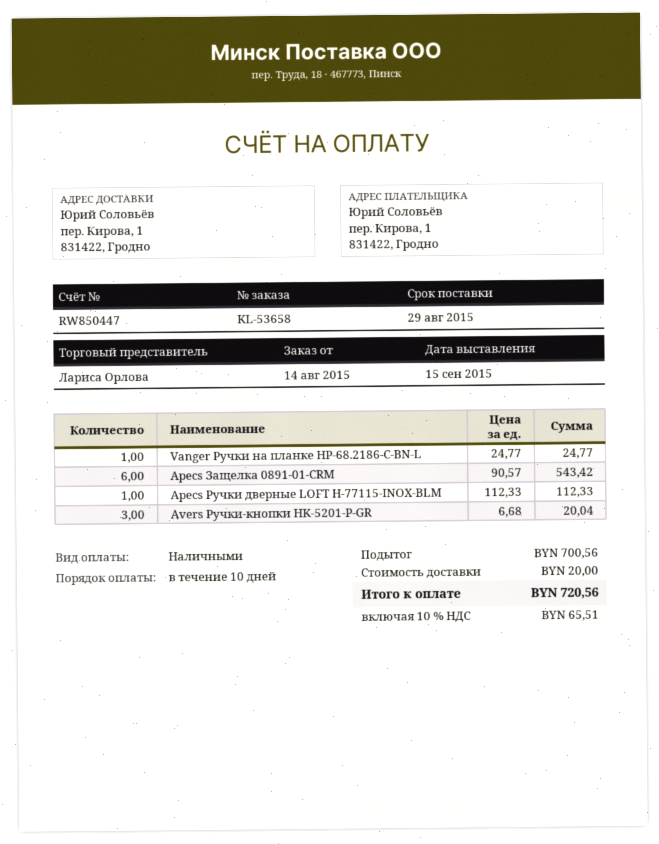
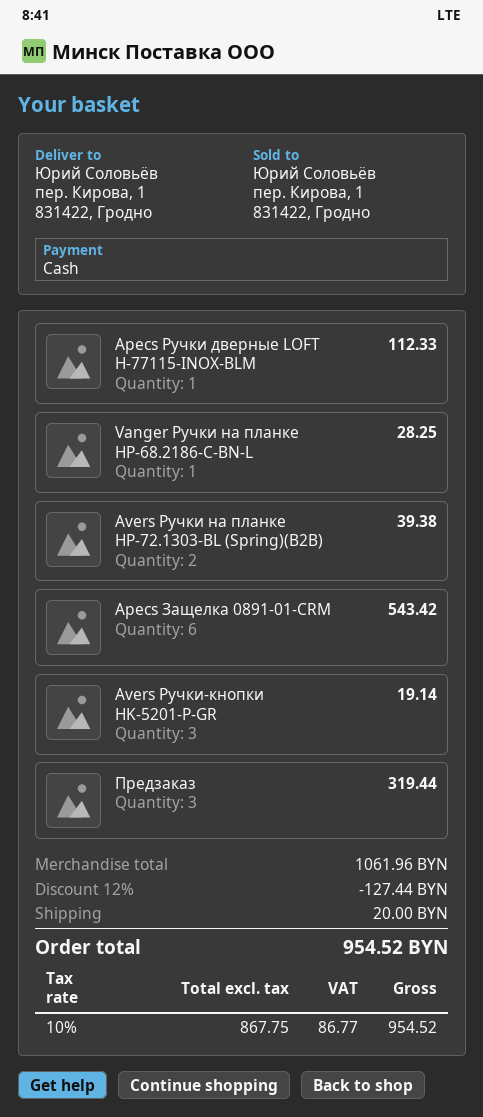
Vanger Ручки на планке HP-68.2186-C-BN-L: 1 for 24.77 -> 1 for 28.25
Avers Ручки-кнопки HK-5201-P-GR: 3 for 20.04 -> 3 for 19.14
Avers Ручки на планке HP-72.1303-BL (Spring)(B2B): none -> 2 for 39.38
Предзаказ: none -> 3 for 319.44
subtotal: 700.56 -> 1061.96
discount: none -> 12% = 127.44
tax: 10% = 65.51 -> 10% = 86.77
total: 720.56 -> 954.52

